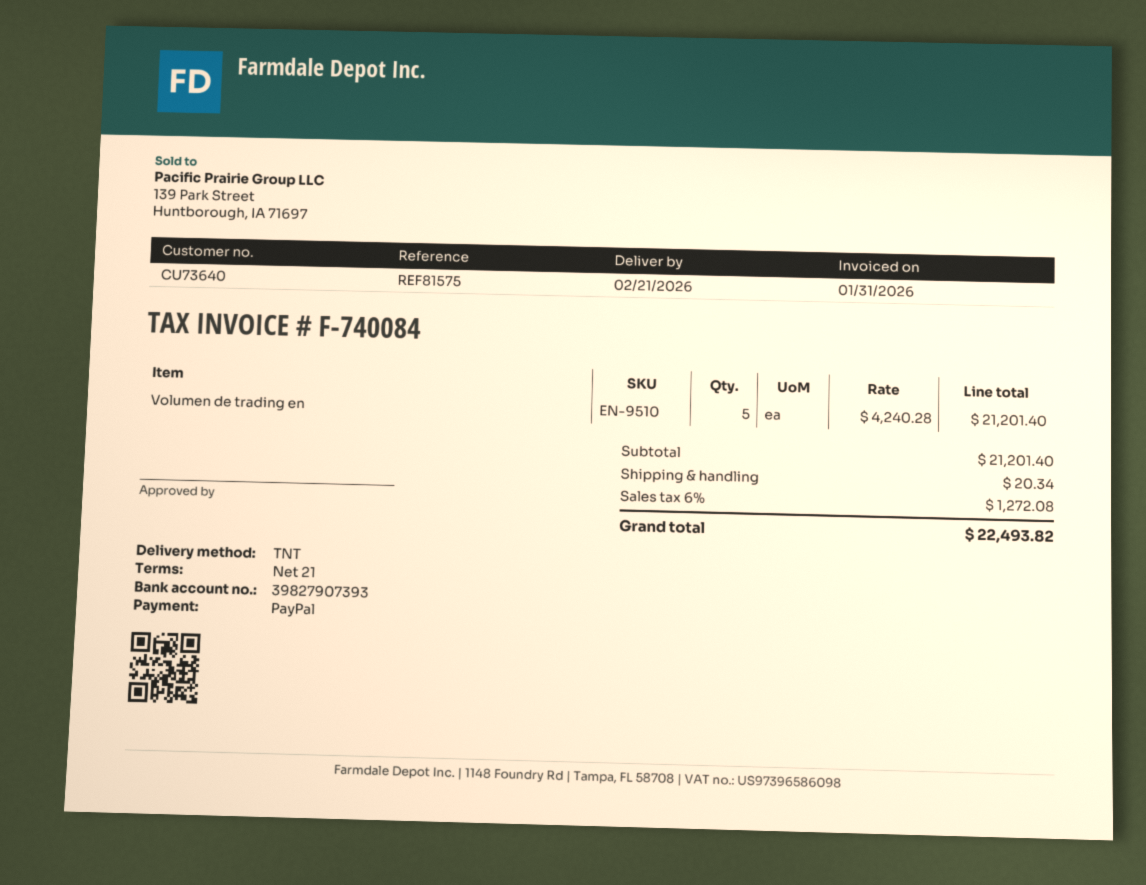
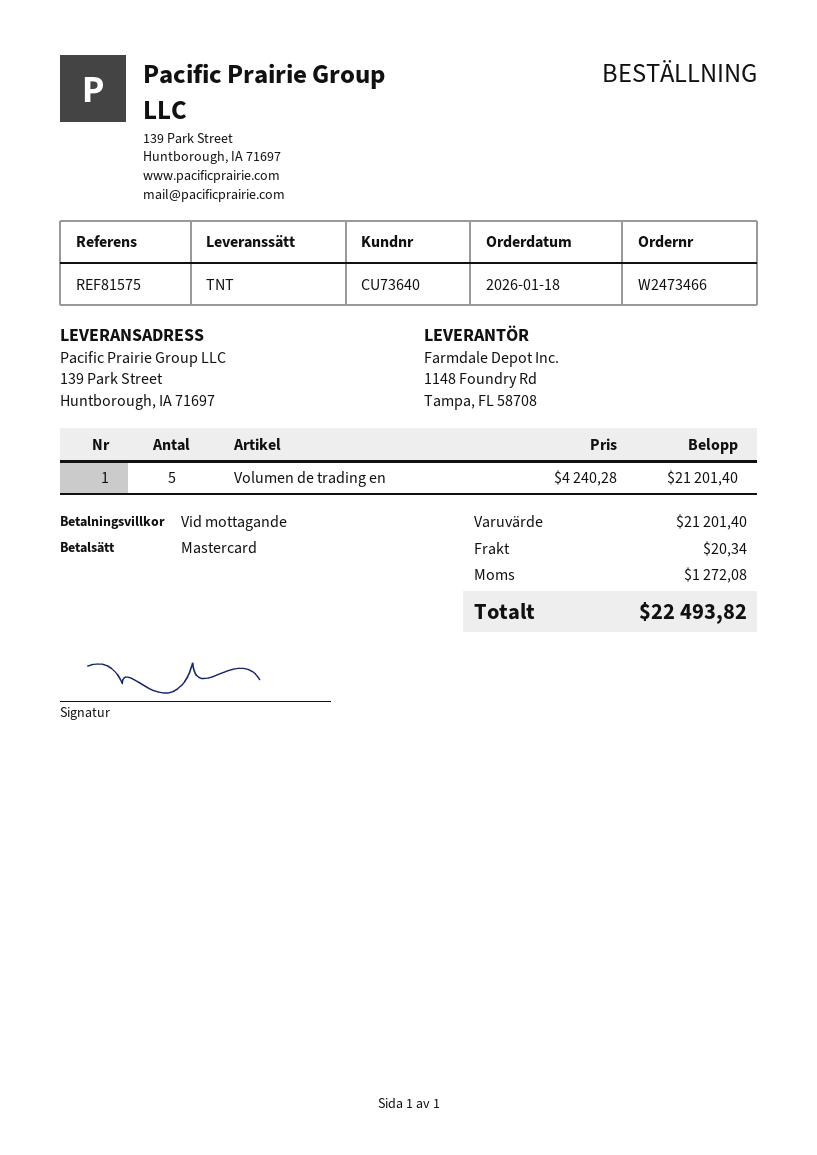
payment terms: 21 days -> on receipt
payment method: PayPal -> Mastercard

